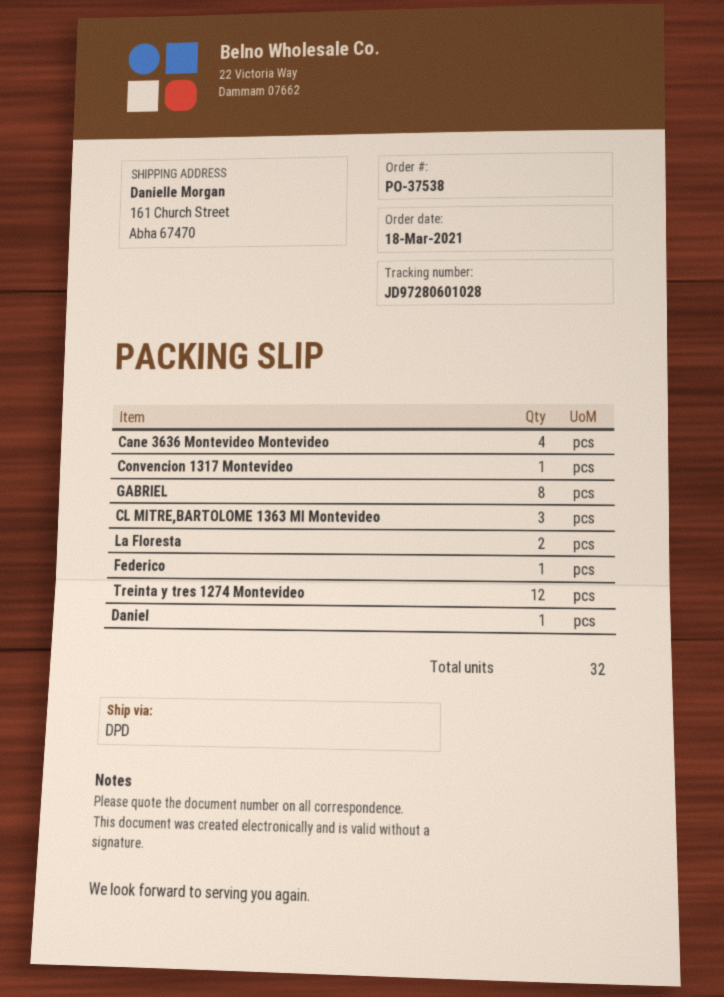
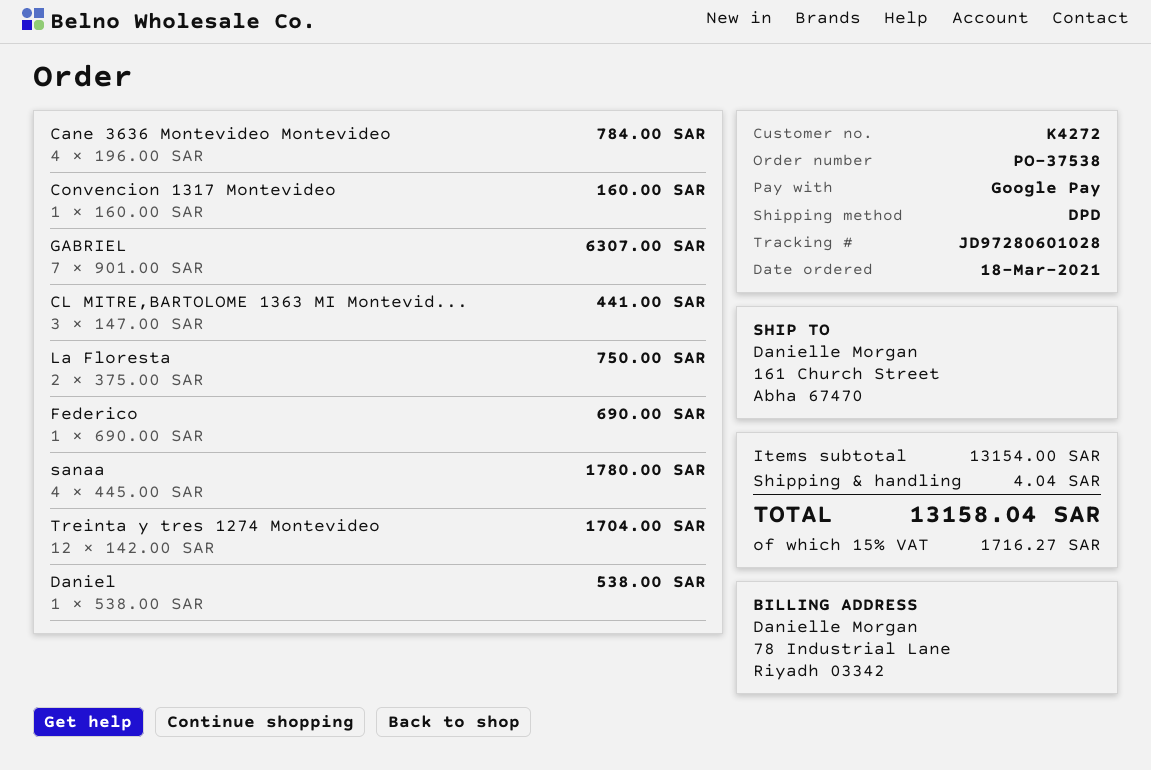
GABRIEL: 8 -> 7
sanaa: none -> 4

